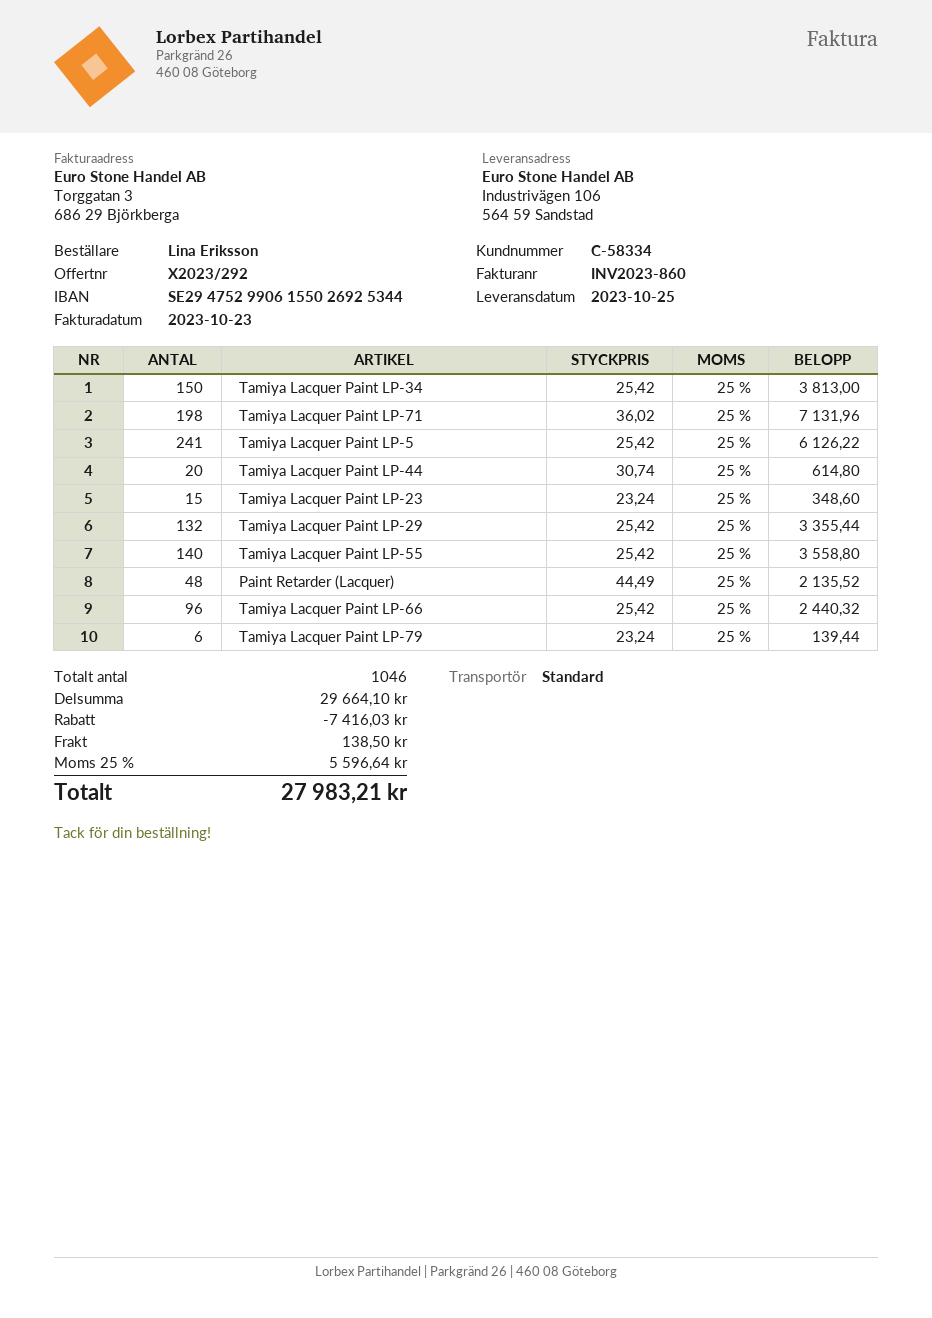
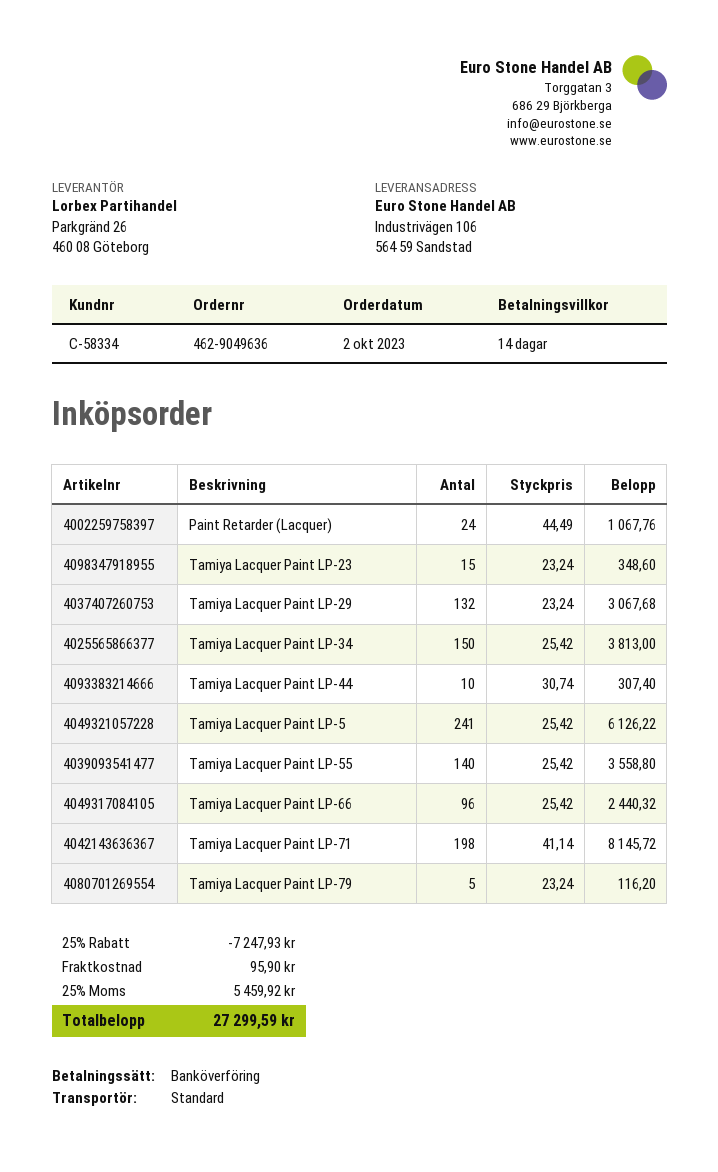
Tamiya Lacquer Paint LP-71: 198 x 36.02 = 7131.96 -> 198 x 41.14 = 8145.72
Tamiya Lacquer Paint LP-44: 20 x 30.74 = 614.80 -> 10 x 30.74 = 307.40
Tamiya Lacquer Paint LP-29: 132 x 25.42 = 3355.44 -> 132 x 23.24 = 3067.68
Paint Retarder (Lacquer): 48 x 44.49 = 2135.52 -> 24 x 44.49 = 1067.76
Tamiya Lacquer Paint LP-79: 6 x 23.24 = 139.44 -> 5 x 23.24 = 116.20
discount: 7416.03 -> 7247.93
shipping: 138.50 -> 95.90
tax: 25% = 5596.64 -> 25% = 5459.92
total: 27983.21 -> 27299.59

